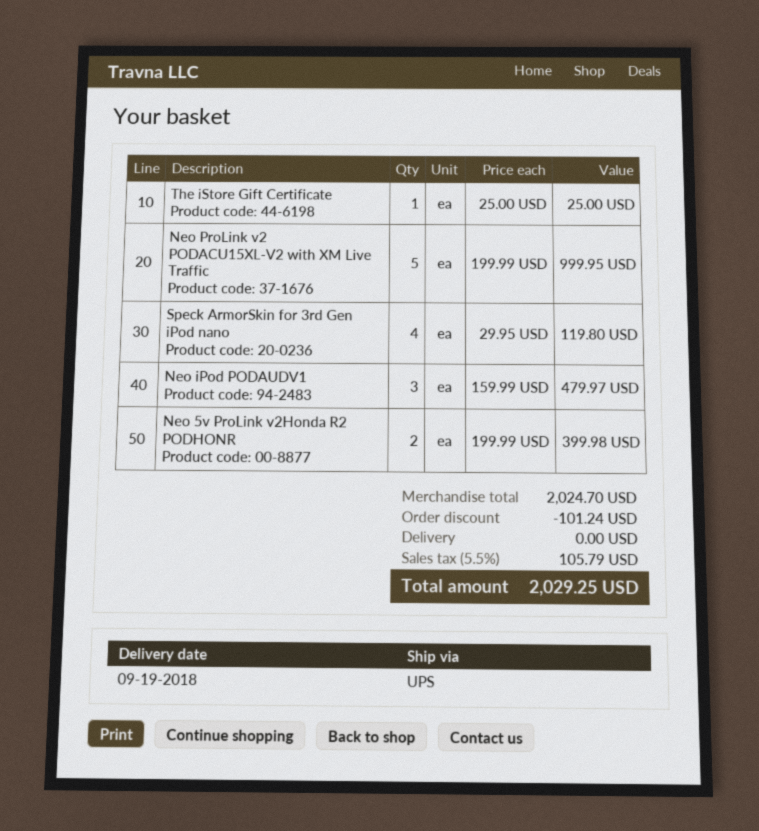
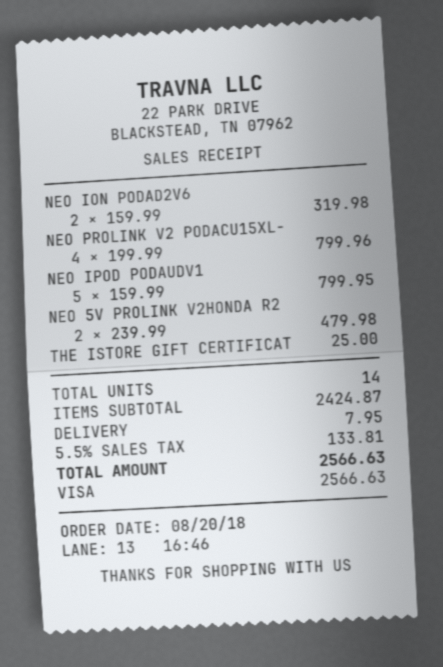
Neo ProLink v2 PODACU15XL-V2 with XM Live Traffic: 5 x 199.99 = 999.95 -> 4 x 199.99 = 799.96
Speck ArmorSkin for 3rd Gen iPod nano: 4 x 29.95 = 119.80 -> none
Neo iPod PODAUDV1: 3 x 159.99 = 479.97 -> 5 x 159.99 = 799.95
Neo 5v ProLink v2Honda R2 PODHONR: 2 x 199.99 = 399.98 -> 2 x 239.99 = 479.98
NEO ION PODAD2V6: none -> 2 x 159.99 = 319.98
subtotal: 2024.70 -> 2424.87
discount: 101.24 -> none
shipping: 0.00 -> 7.95
tax: 5.5% = 105.79 -> 5.5% = 133.81
total: 2029.25 -> 2566.63

